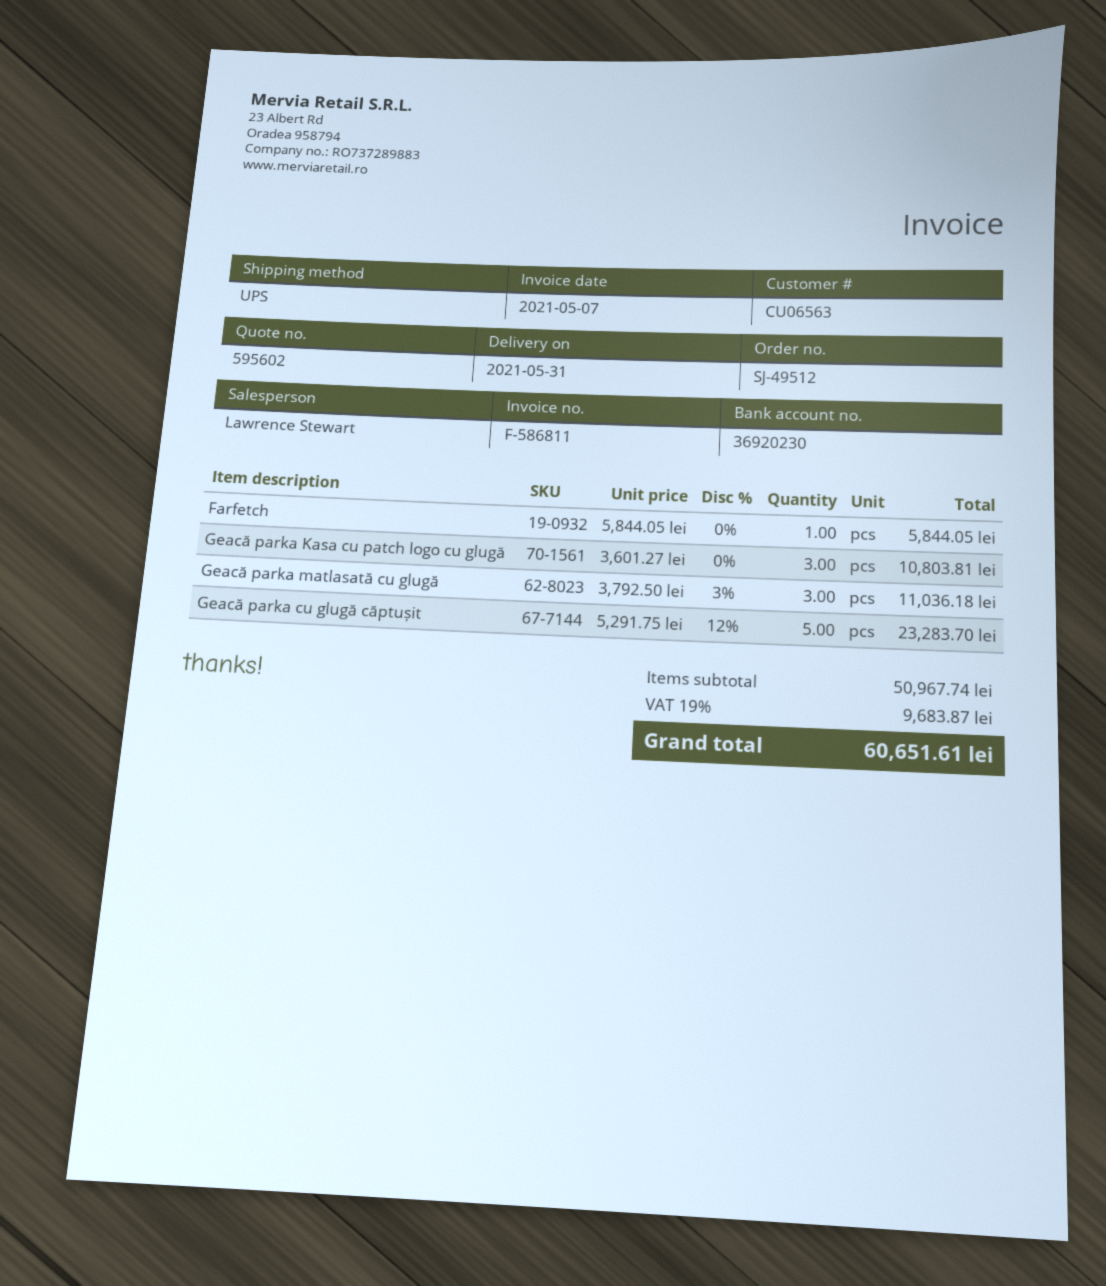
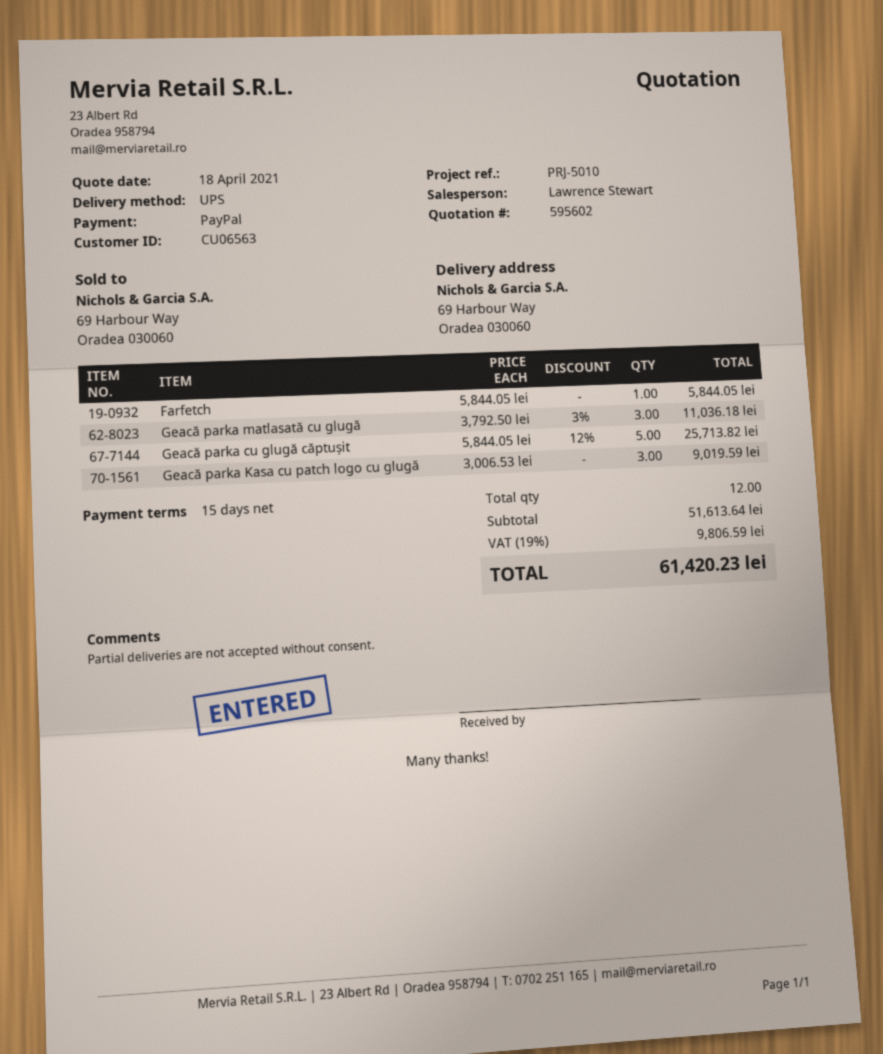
Geacă parka Kasa cu patch logo cu glugă: 3 x 3601.27 = 10803.81 -> 3 x 3006.53 = 9019.59
Geacă parka cu glugă căptușit: 5 x 5291.75 - 12% = 23283.70 -> 5 x 5844.05 - 12% = 25713.82
subtotal: 50967.74 -> 51613.64
tax: 19% = 9683.87 -> 19% = 9806.59
total: 60651.61 -> 61420.23

